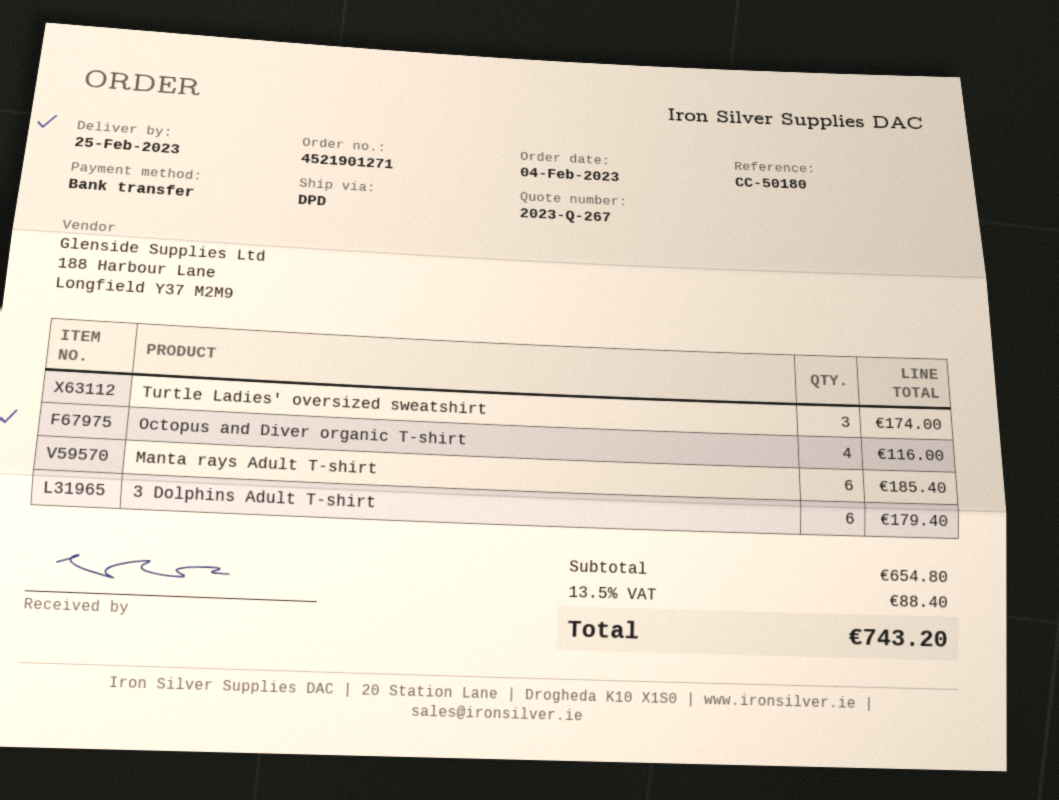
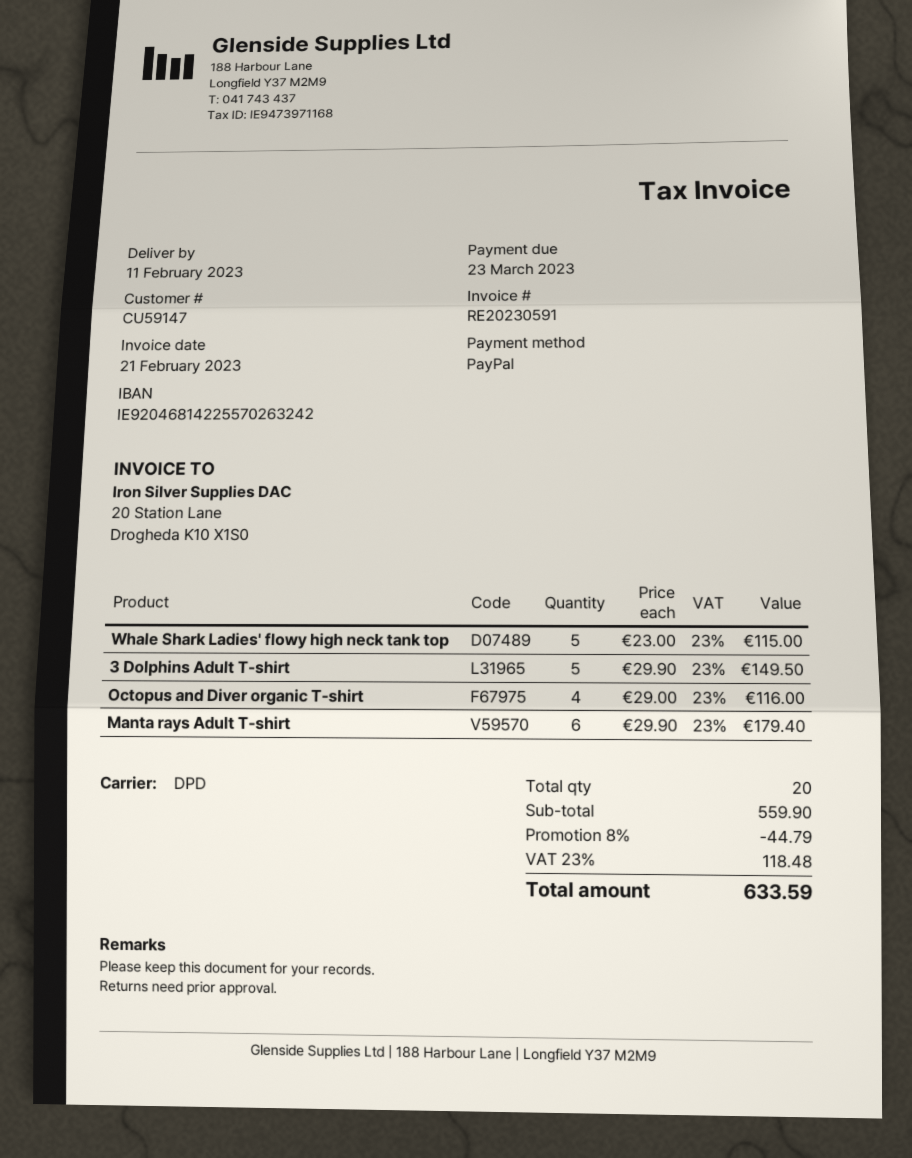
delivery date: 2023-02-25 -> 2023-02-11
payment method: bank transfer -> PayPal
Turtle Ladies' oversized sweatshirt: 3 for 174.00 -> none
Manta rays Adult T-shirt: 6 for 185.40 -> 6 for 179.40
3 Dolphins Adult T-shirt: 6 for 179.40 -> 5 for 149.50
Whale Shark Ladies' flowy high neck tank top: none -> 5 for 115.00
subtotal: 654.80 -> 559.90
discount: none -> 8% = 44.79
tax: 13.5% = 88.40 -> 23% = 118.48
total: 743.20 -> 633.59

